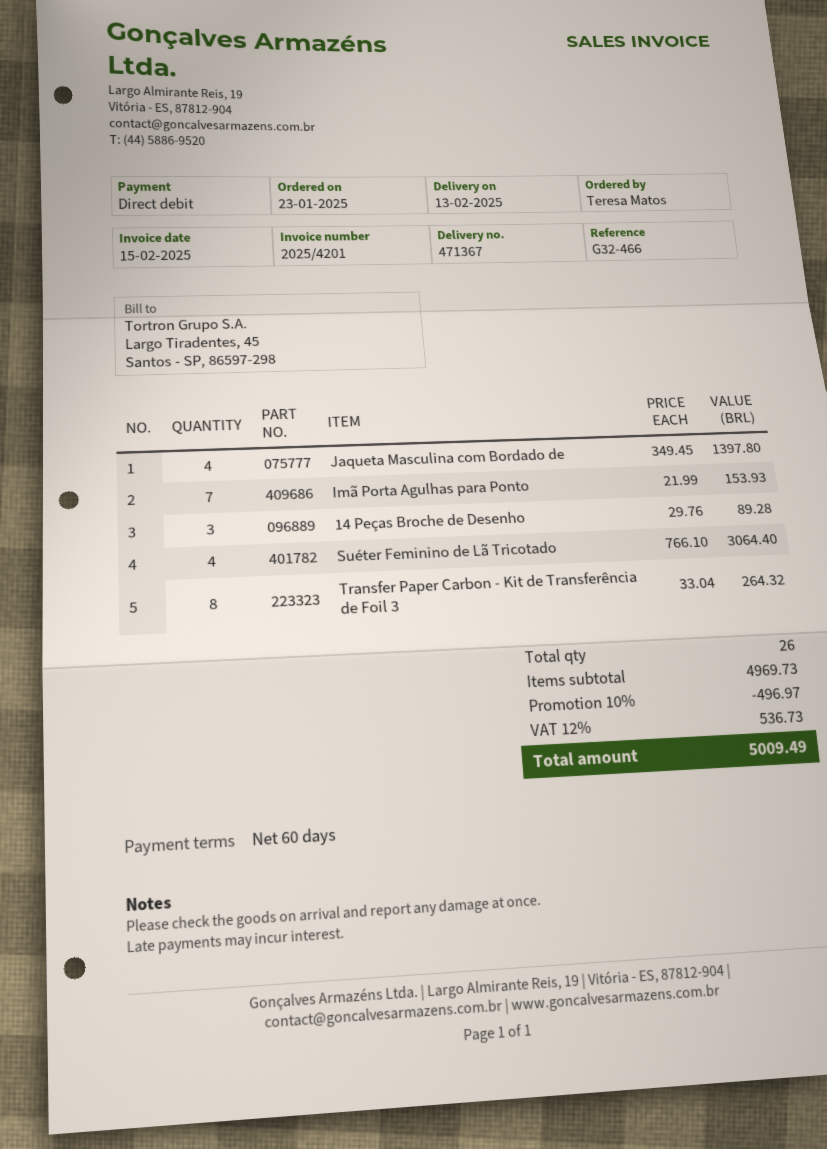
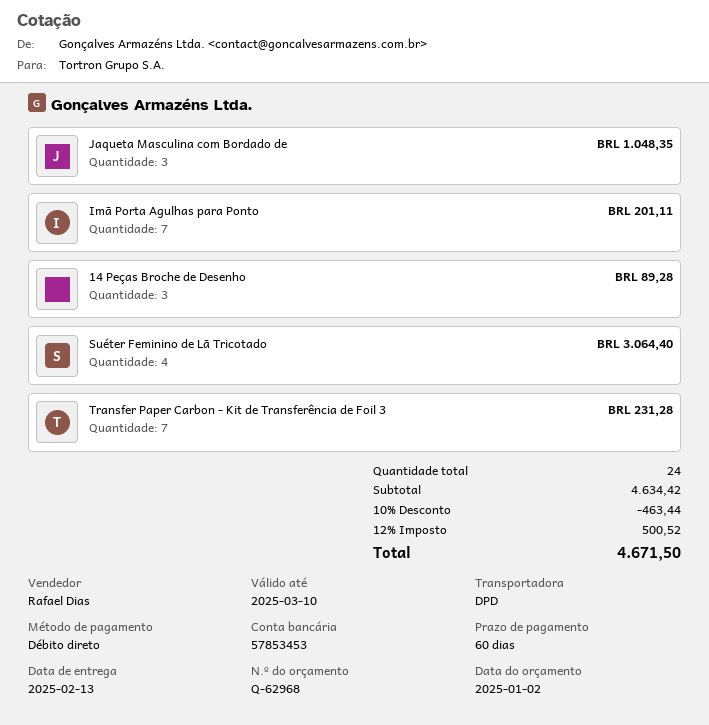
Jaqueta Masculina com Bordado de: 4 for 1397.80 -> 3 for 1048.35
Imã Porta Agulhas para Ponto: 7 for 153.93 -> 7 for 201.11
Transfer Paper Carbon - Kit de Transferência de Foil 3: 8 for 264.32 -> 7 for 231.28
total quantity: 26 -> 24
subtotal: 4969.73 -> 4634.42
discount: 10% = 496.97 -> 10% = 463.44
tax: 12% = 536.73 -> 12% = 500.52
total: 5009.49 -> 4671.50

